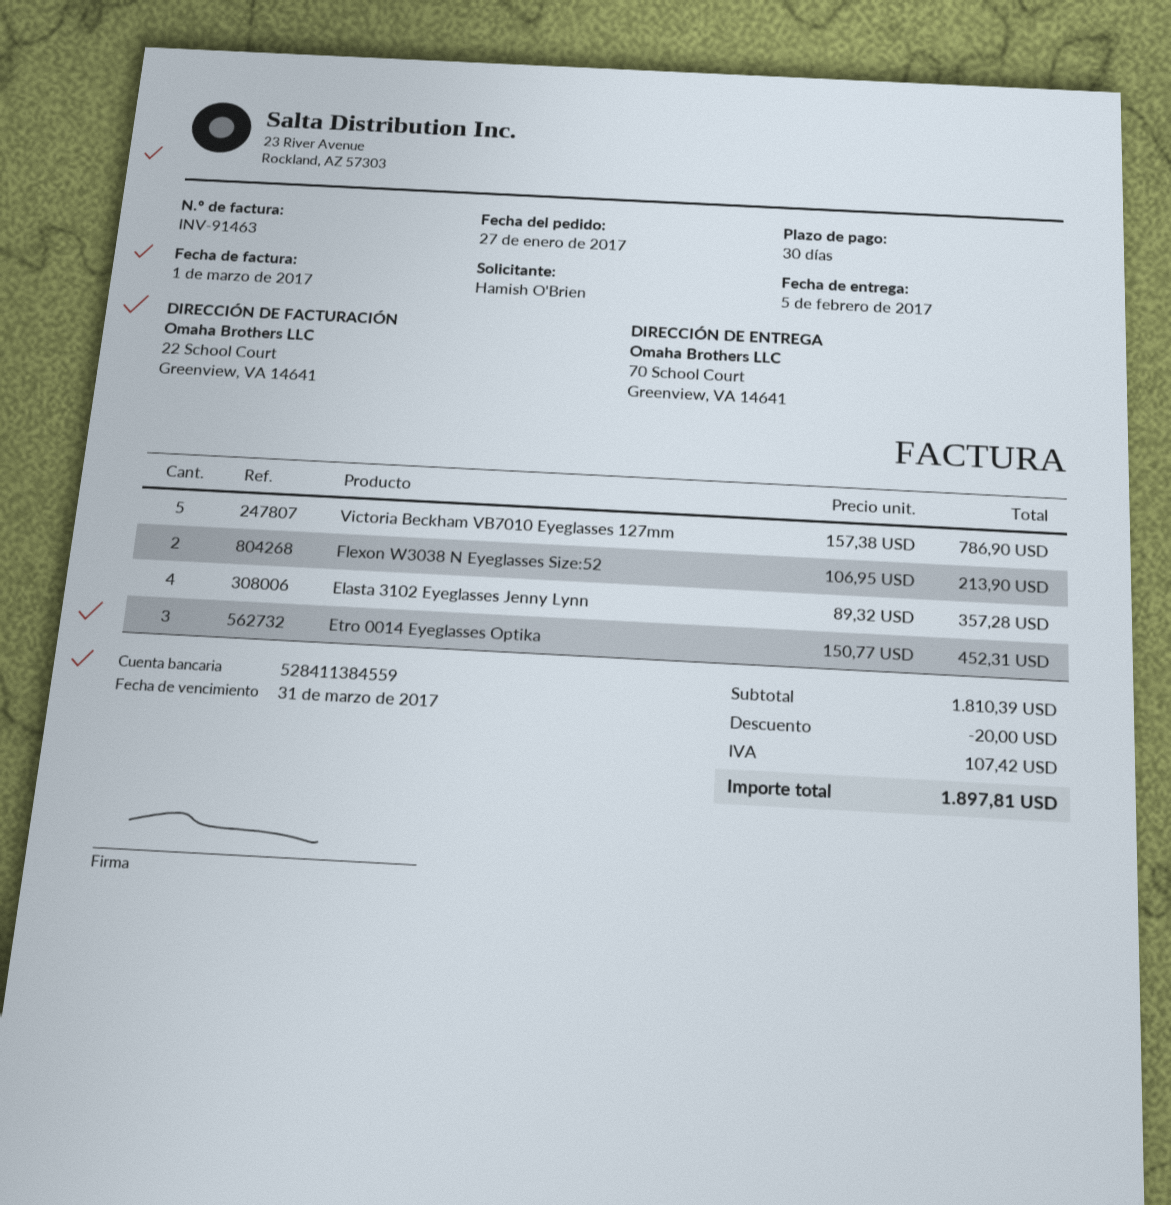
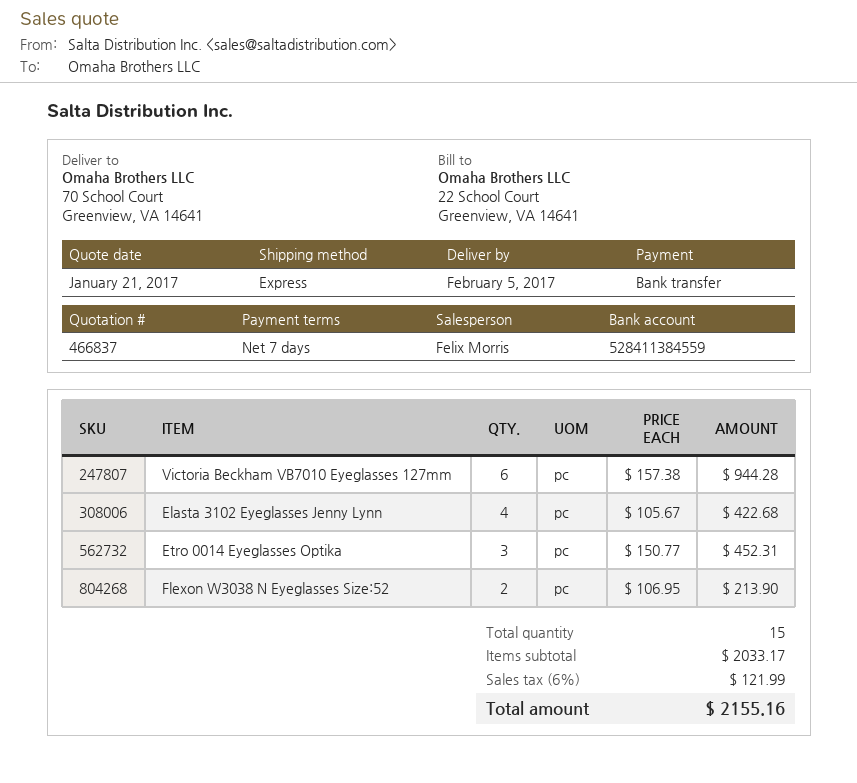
payment terms: 30 days -> 7 days
Victoria Beckham VB7010 Eyeglasses 127mm: 5 x 157.38 = 786.90 -> 6 x 157.38 = 944.28
Elasta 3102 Eyeglasses Jenny Lynn: 4 x 89.32 = 357.28 -> 4 x 105.67 = 422.68
subtotal: 1810.39 -> 2033.17
discount: 20.00 -> none
tax: 107.42 -> 121.99
total: 1897.81 -> 2155.16

